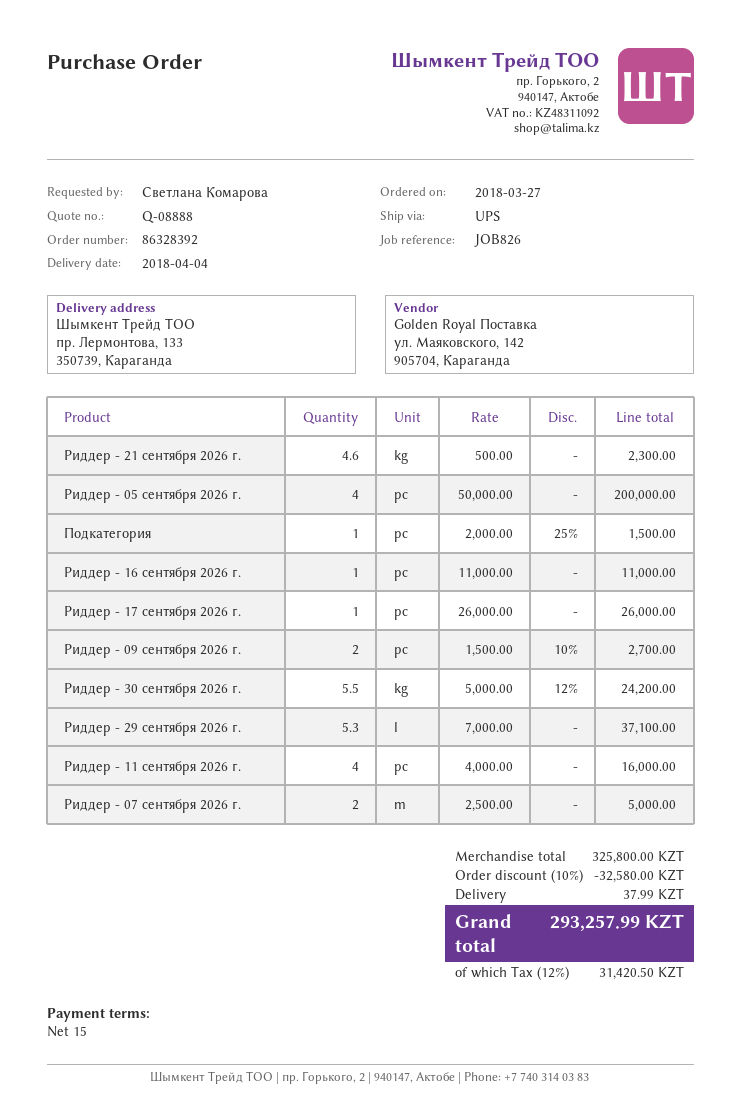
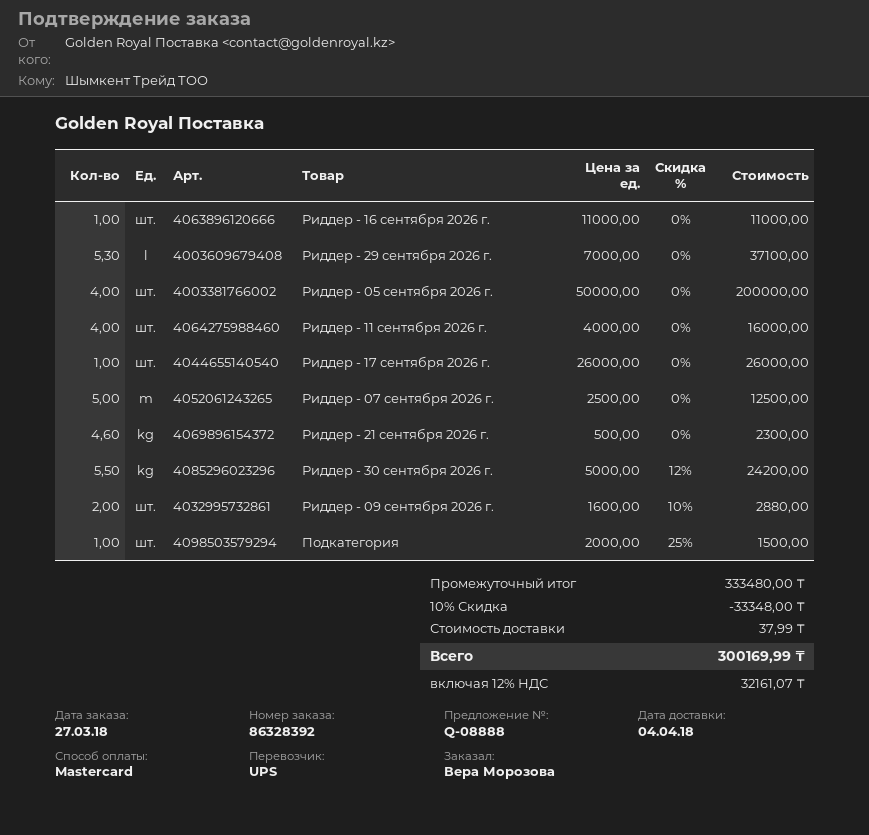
ordered by: Светлана Комарова -> Вера Морозова
Риддер - 09 сентября 2026 г.: 2 x 1500.00 - 10% = 2700.00 -> 2 x 1600.00 - 10% = 2880.00
Риддер - 07 сентября 2026 г.: 2 x 2500.00 = 5000.00 -> 5 x 2500.00 = 12500.00
subtotal: 325800.00 -> 333480.00
discount: 10% = 32580.00 -> 10% = 33348.00
tax: 12% = 31420.50 -> 12% = 32161.07
total: 293257.99 -> 300169.99

